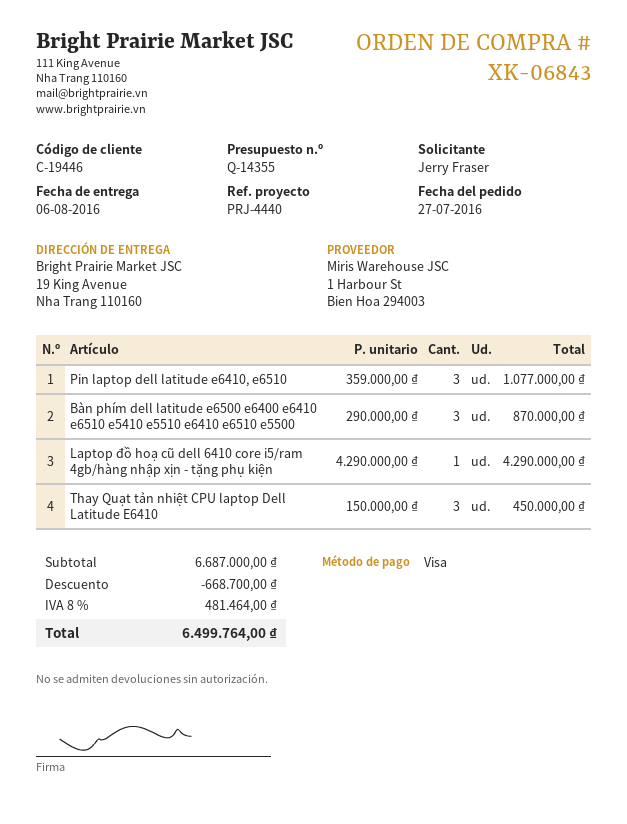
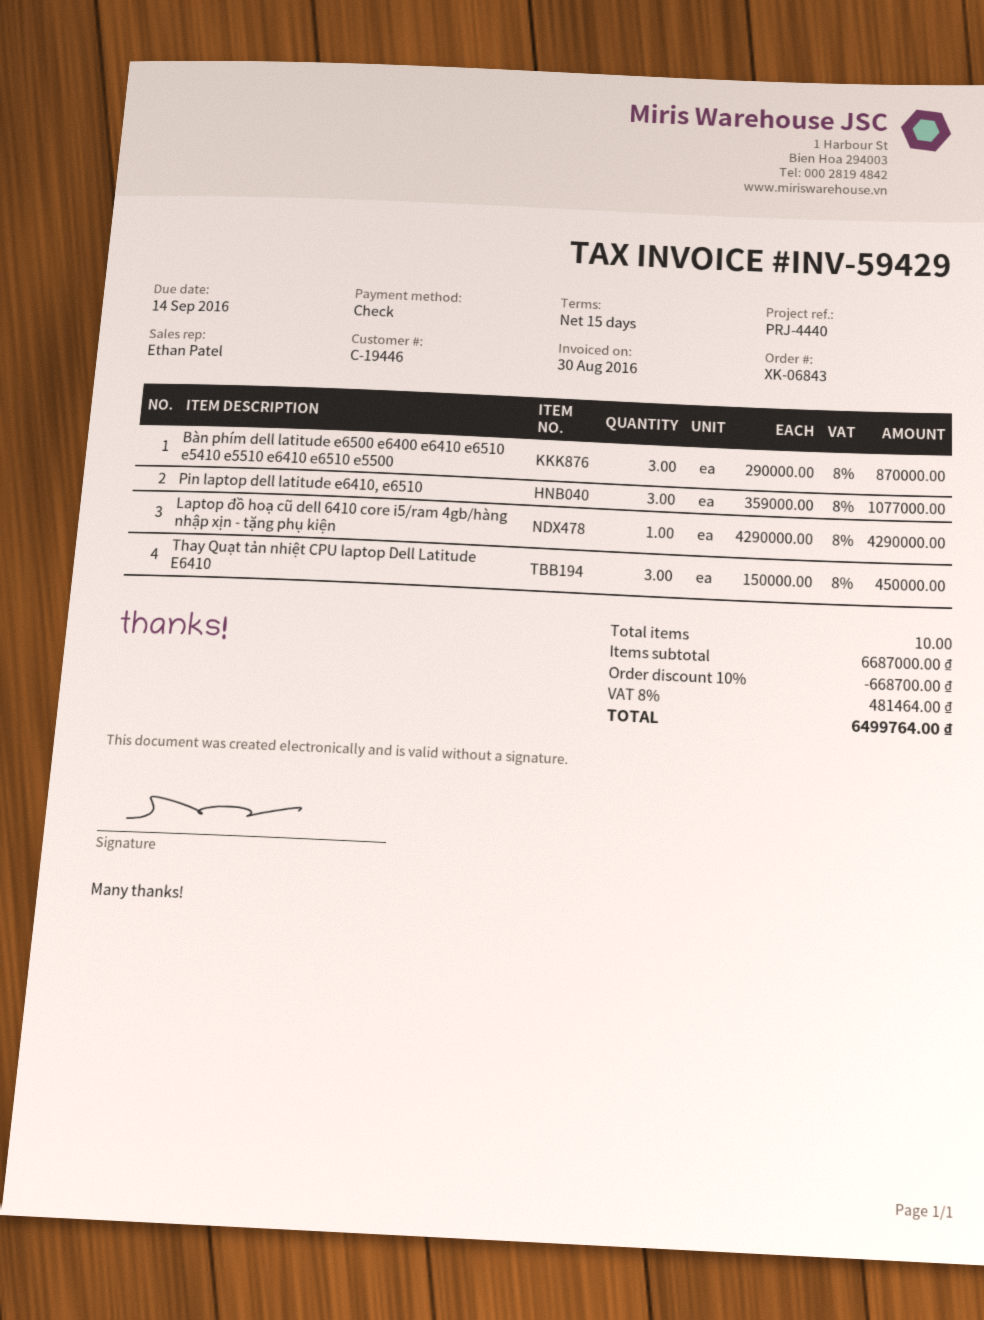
payment method: Visa -> cheque

